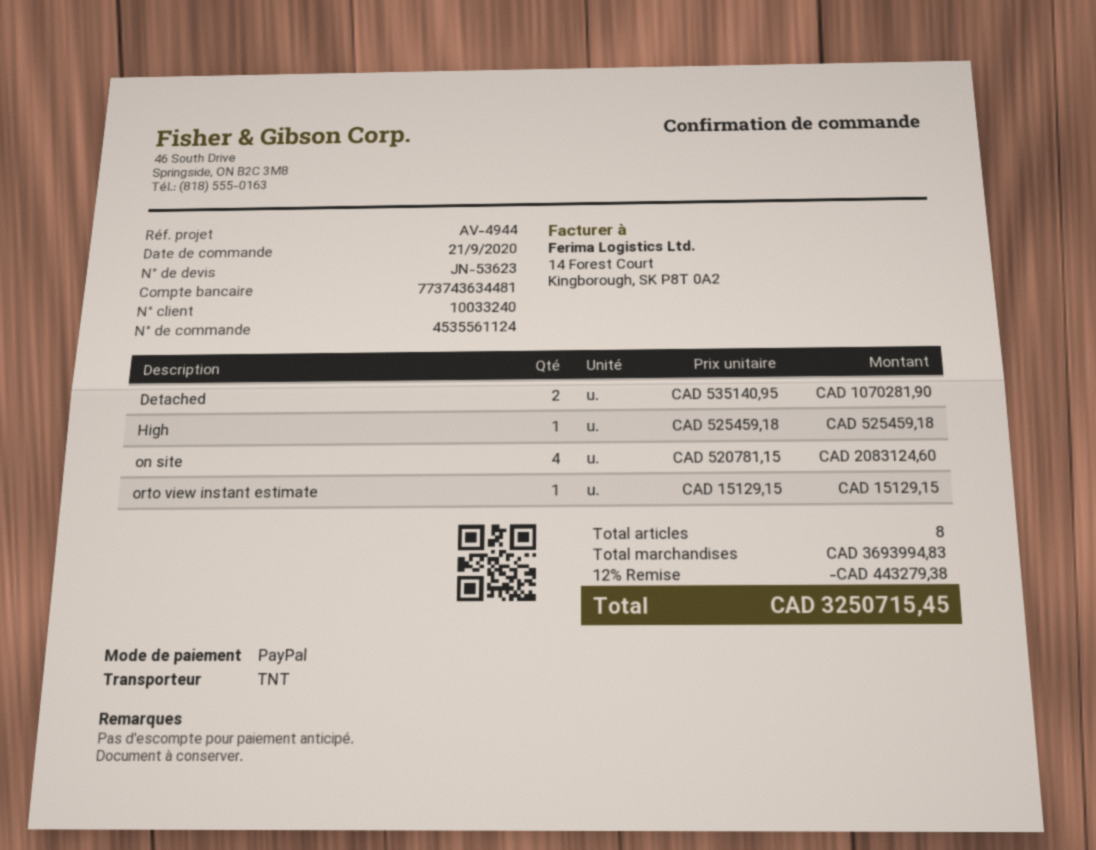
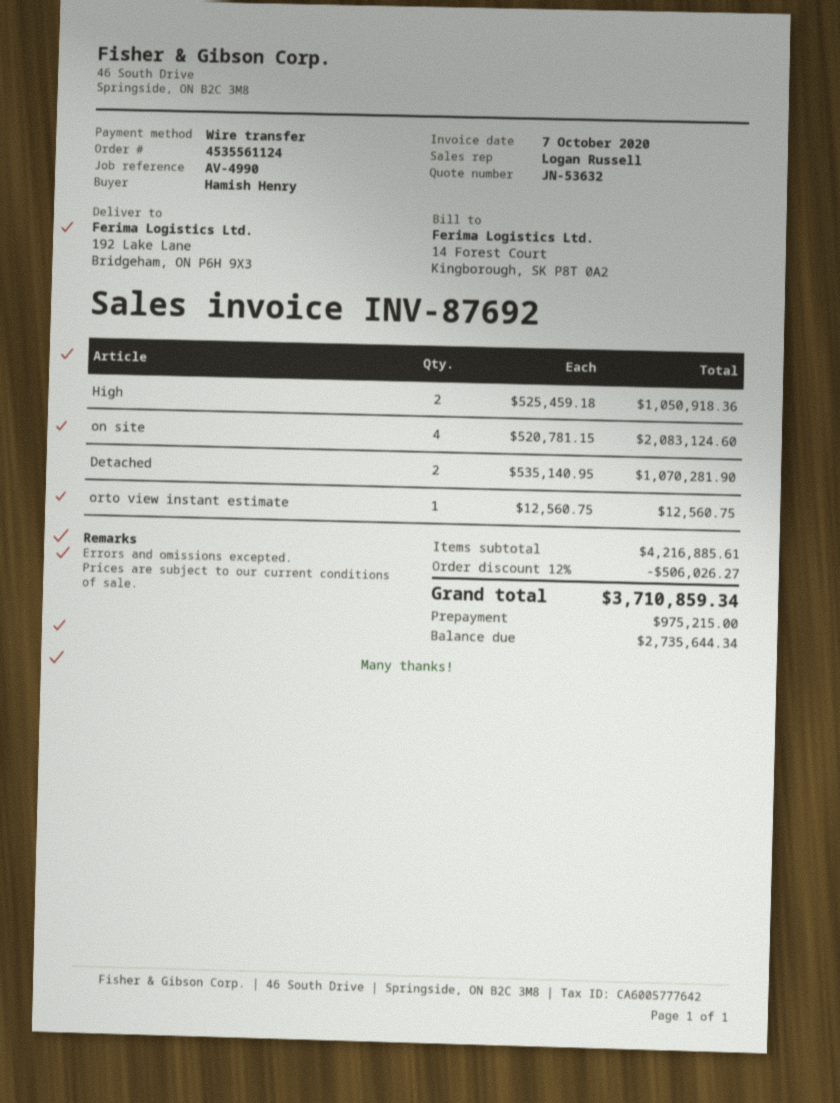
quote number: JN-53623 -> JN-53632
reference: AV-4944 -> AV-4990
payment method: PayPal -> bank transfer
High: 1 x 525459.18 = 525459.18 -> 2 x 525459.18 = 1050918.36
orto view instant estimate: 1 x 15129.15 = 15129.15 -> 1 x 12560.75 = 12560.75
subtotal: 3693994.83 -> 4216885.61
discount: 12% = 443279.38 -> 12% = 506026.27
total: 3250715.45 -> 3710859.34

